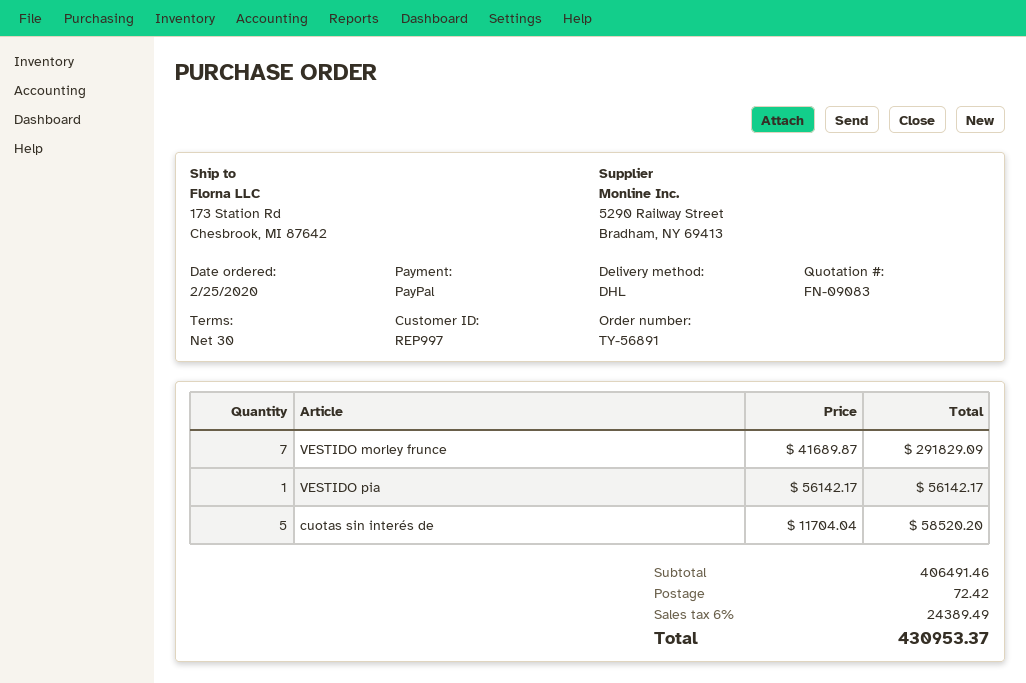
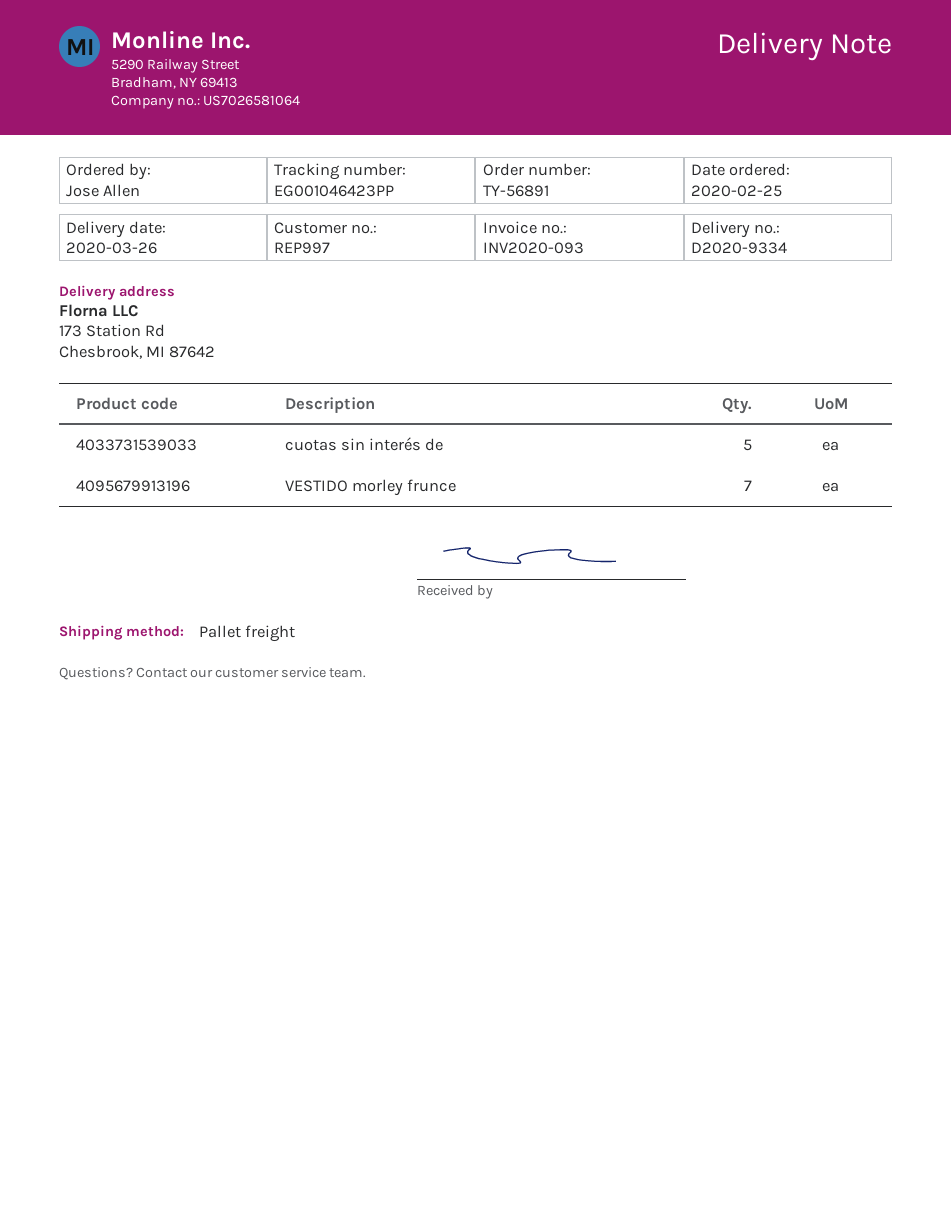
shipping method: DHL -> pallet freight
VESTIDO pia: 1 -> none

